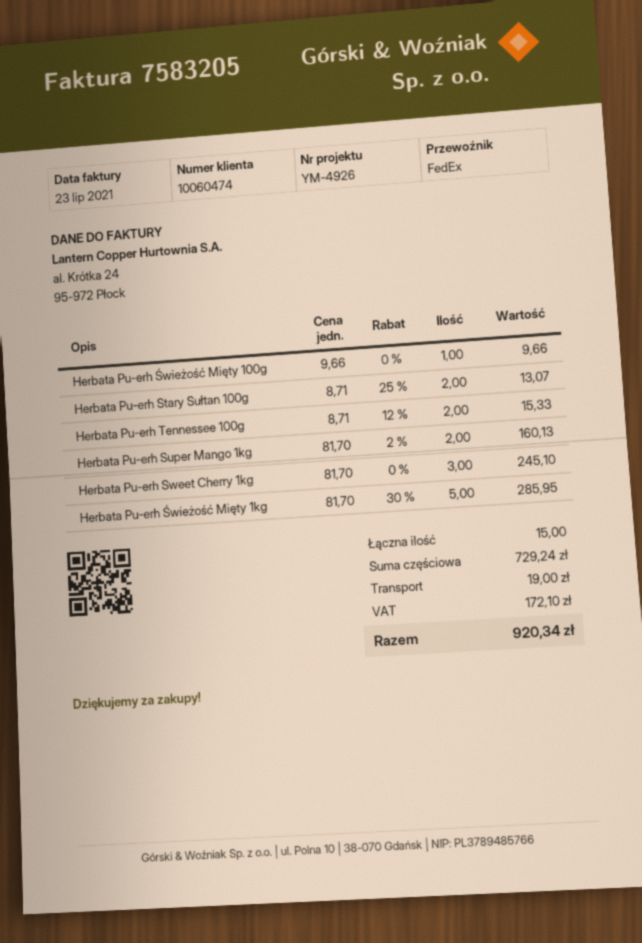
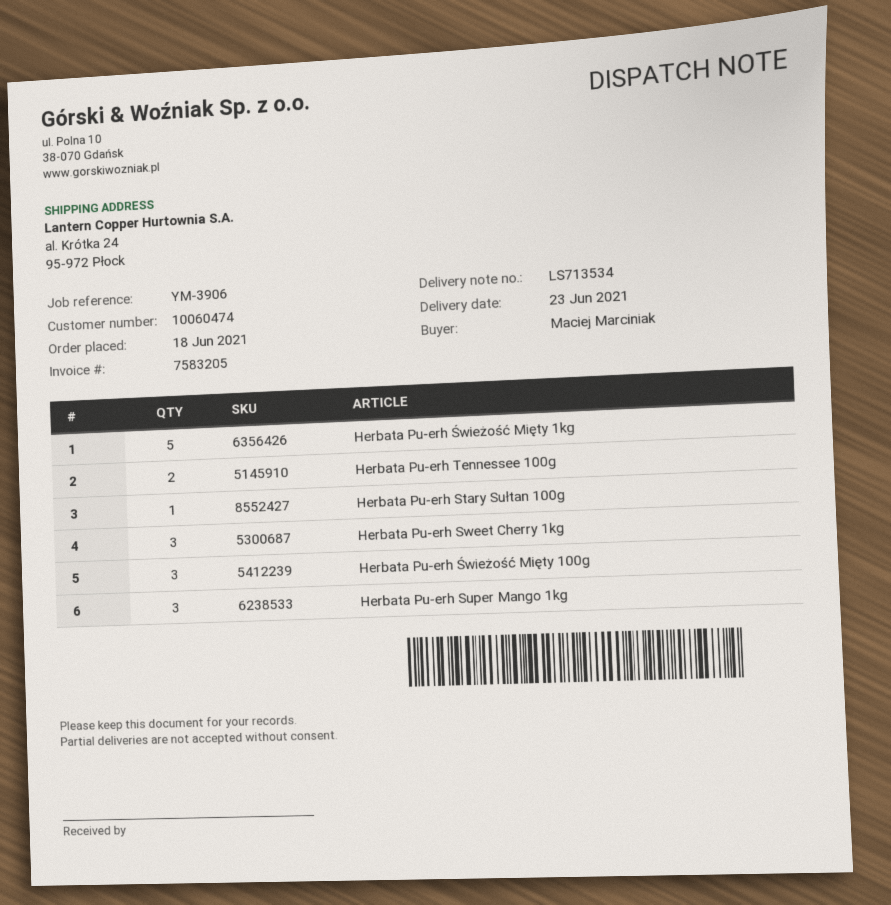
reference: YM-4926 -> YM-3906
Herbata Pu-erh Świeżość Mięty 100g: 1 -> 3
Herbata Pu-erh Stary Sułtan 100g: 2 -> 1
Herbata Pu-erh Super Mango 1kg: 2 -> 3

